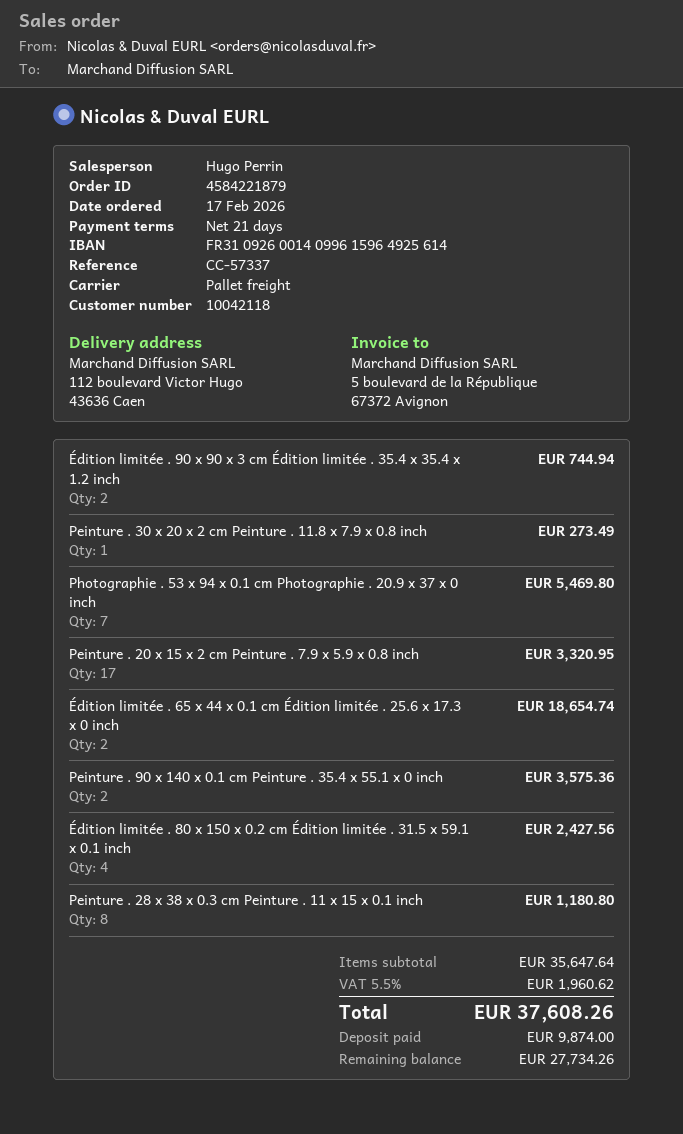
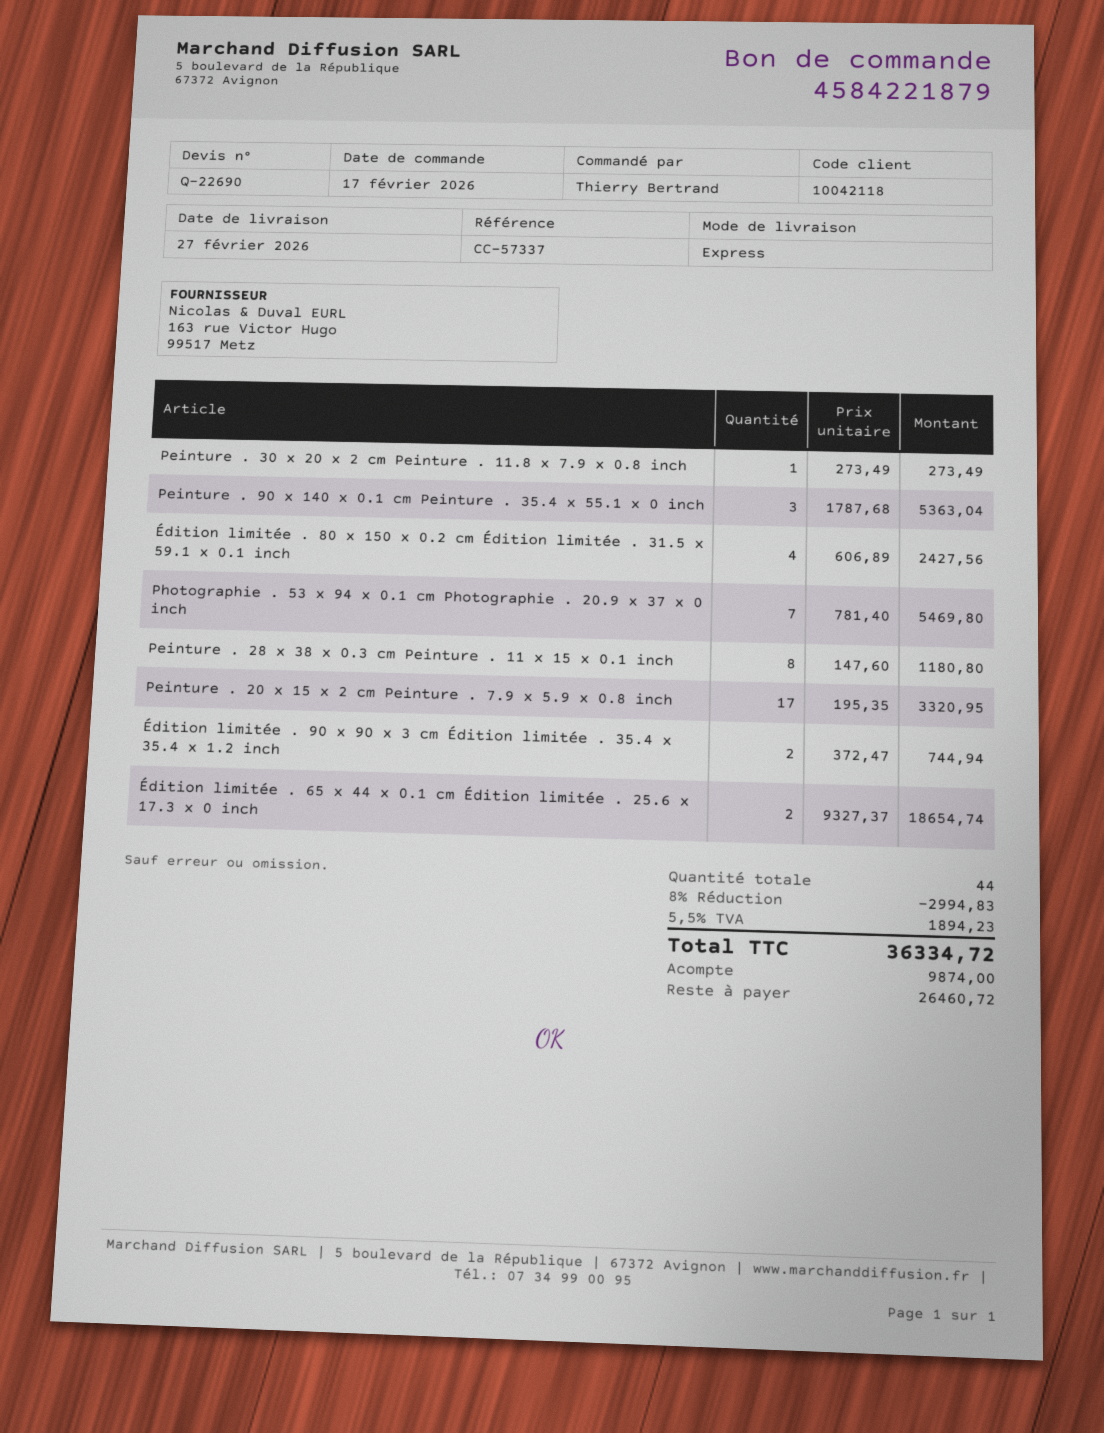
shipping method: pallet freight -> express
Peinture . 90 x 140 x 0.1 cm Peinture . 35.4 x 55.1 x 0 inch: 2 for 3575.36 -> 3 for 5363.04
discount: none -> 8% = 2994.83
tax: 5.5% = 1960.62 -> 5.5% = 1894.23
total: 37608.26 -> 36334.72
balance: 27734.26 -> 26460.72

